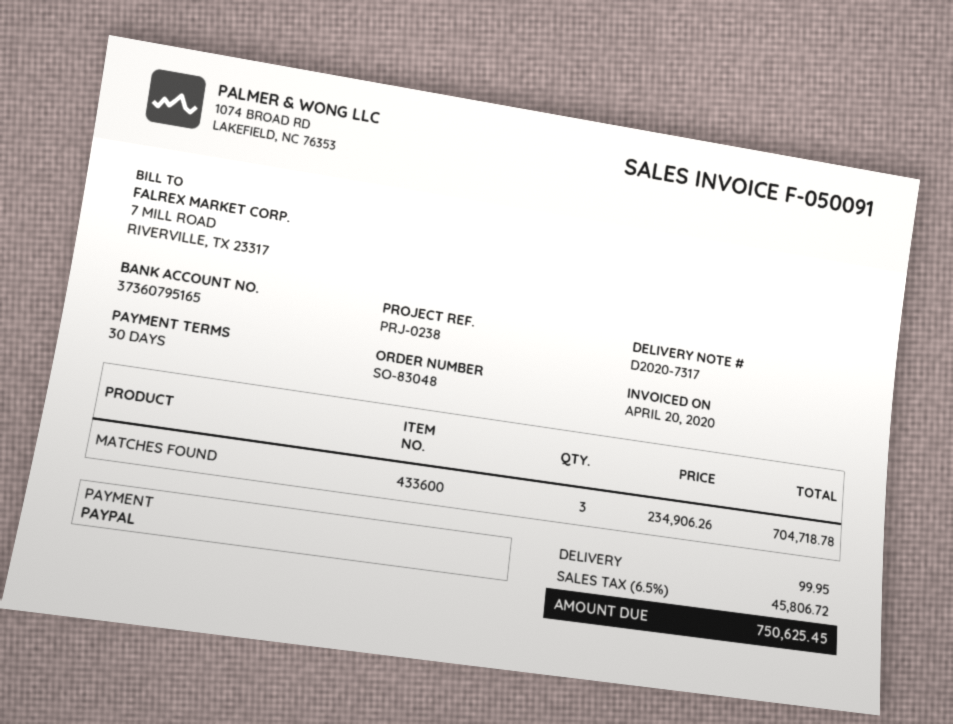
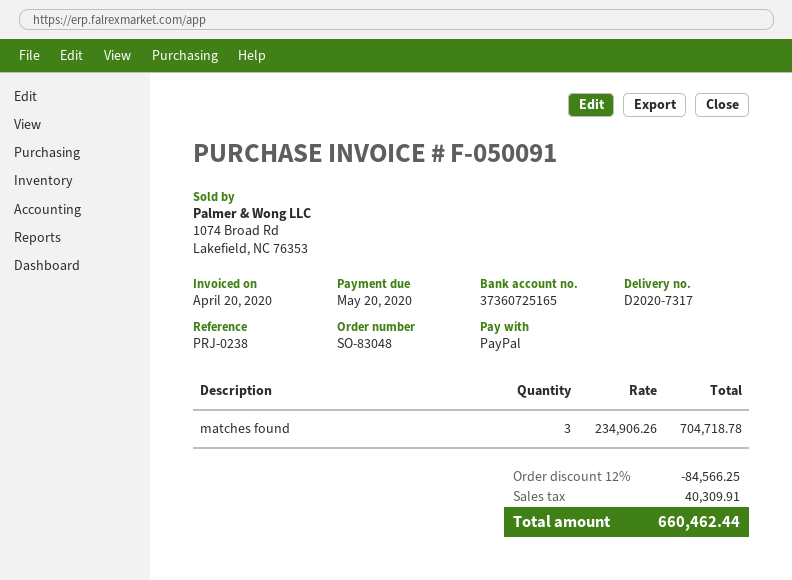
bank account: 37360795165 -> 37360725165
discount: none -> 12% = 84566.25
shipping: 99.95 -> none
tax: 45806.72 -> 40309.91
total: 750625.45 -> 660462.44

